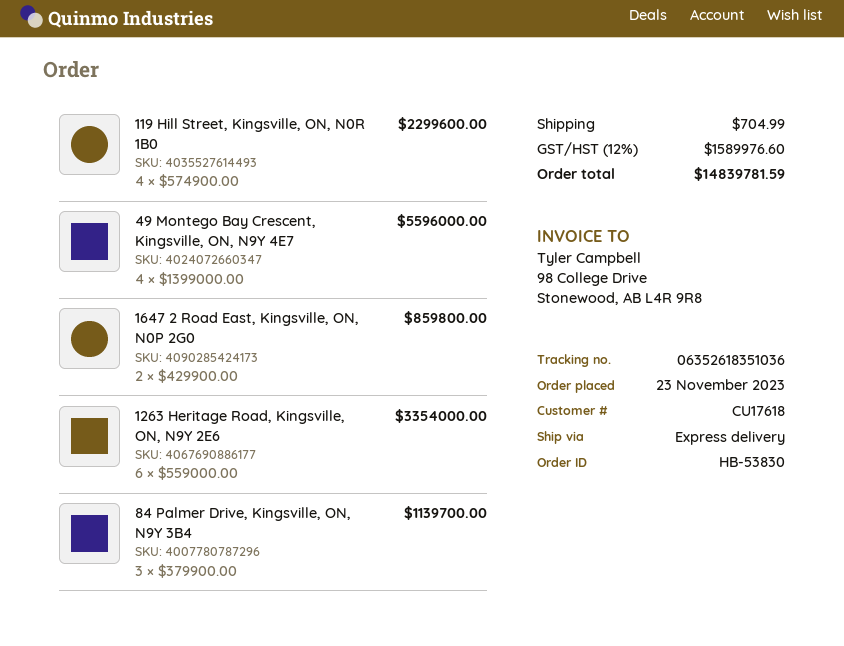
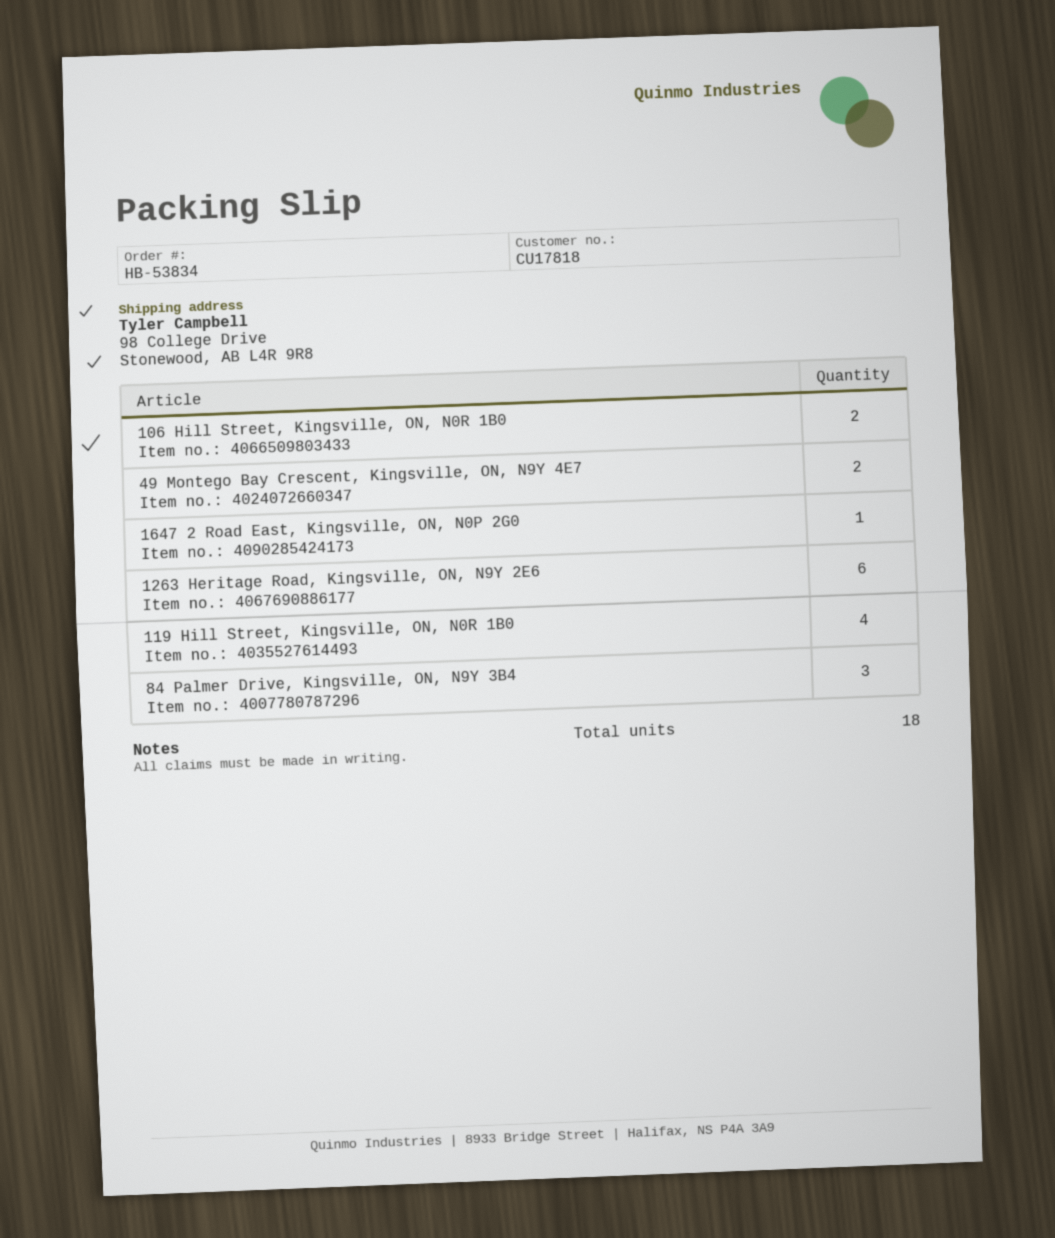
order number: HB-53830 -> HB-53834
customer number: CU17618 -> CU17818
49 Montego Bay Crescent, Kingsville, ON, N9Y 4E7: 4 -> 2
1647 2 Road East, Kingsville, ON, N0P 2G0: 2 -> 1
106 Hill Street, Kingsville, ON, N0R 1B0: none -> 2

